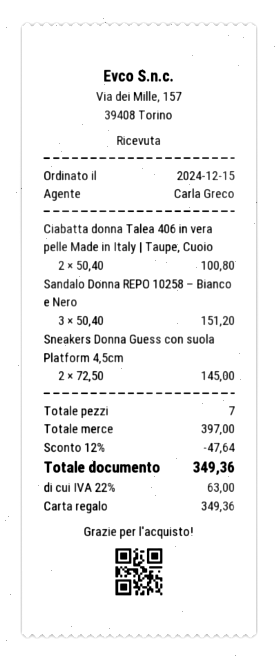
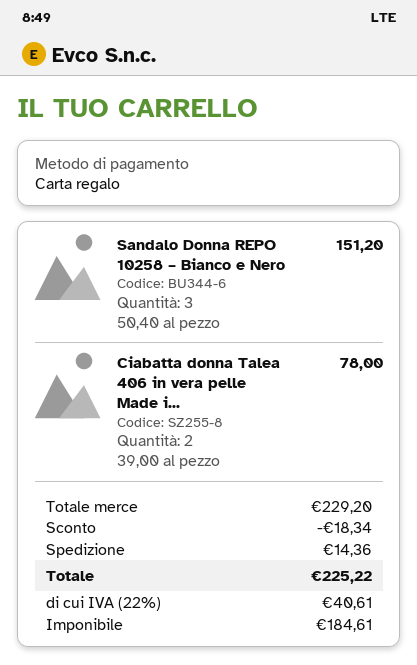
Ciabatta donna Talea 406 in vera pelle Made in Italy | Taupe, Cuoio: 2 x 50.40 = 100.80 -> 2 x 39.00 = 78.00
Sneakers Donna Guess con suola Platform 4,5cm: 2 x 72.50 = 145.00 -> none
subtotal: 397.00 -> 229.20
discount: 47.64 -> 18.34
shipping: none -> 14.36
tax: 22% = 63.00 -> 22% = 40.61
total: 349.36 -> 225.22

